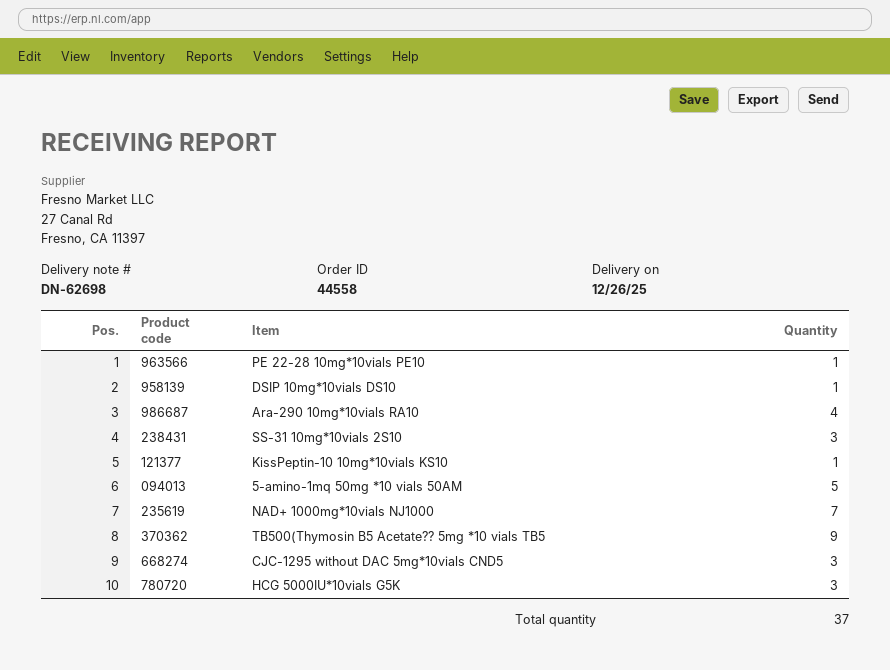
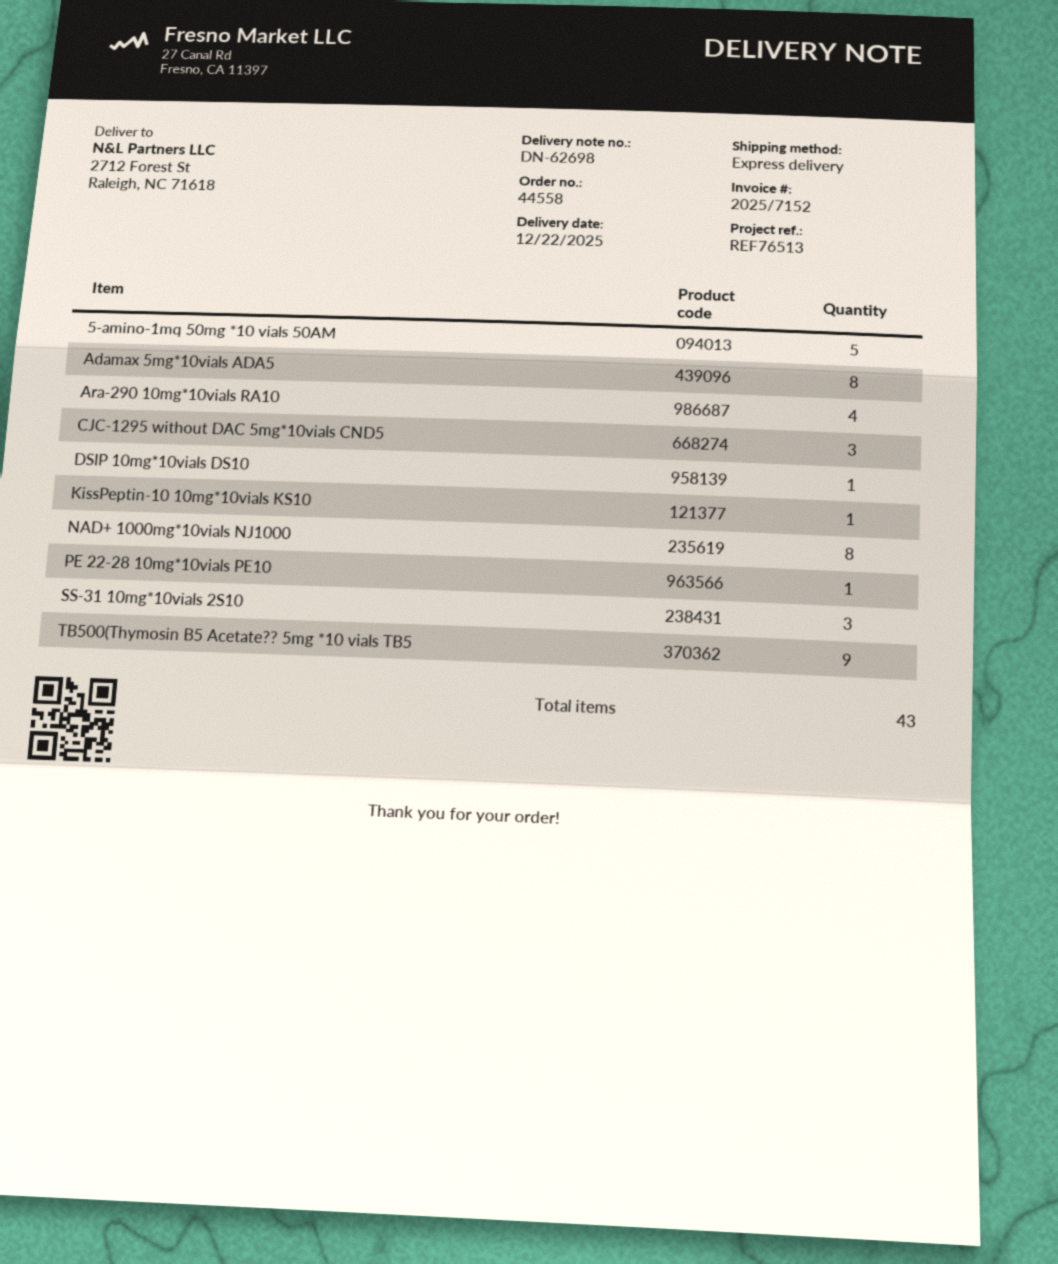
delivery date: 2025-12-26 -> 2025-12-22
NAD+ 1000mg*10vials NJ1000: 7 -> 8
HCG 5000IU*10vials G5K: 3 -> none
Adamax 5mg*10vials ADA5: none -> 8
total quantity: 37 -> 43

